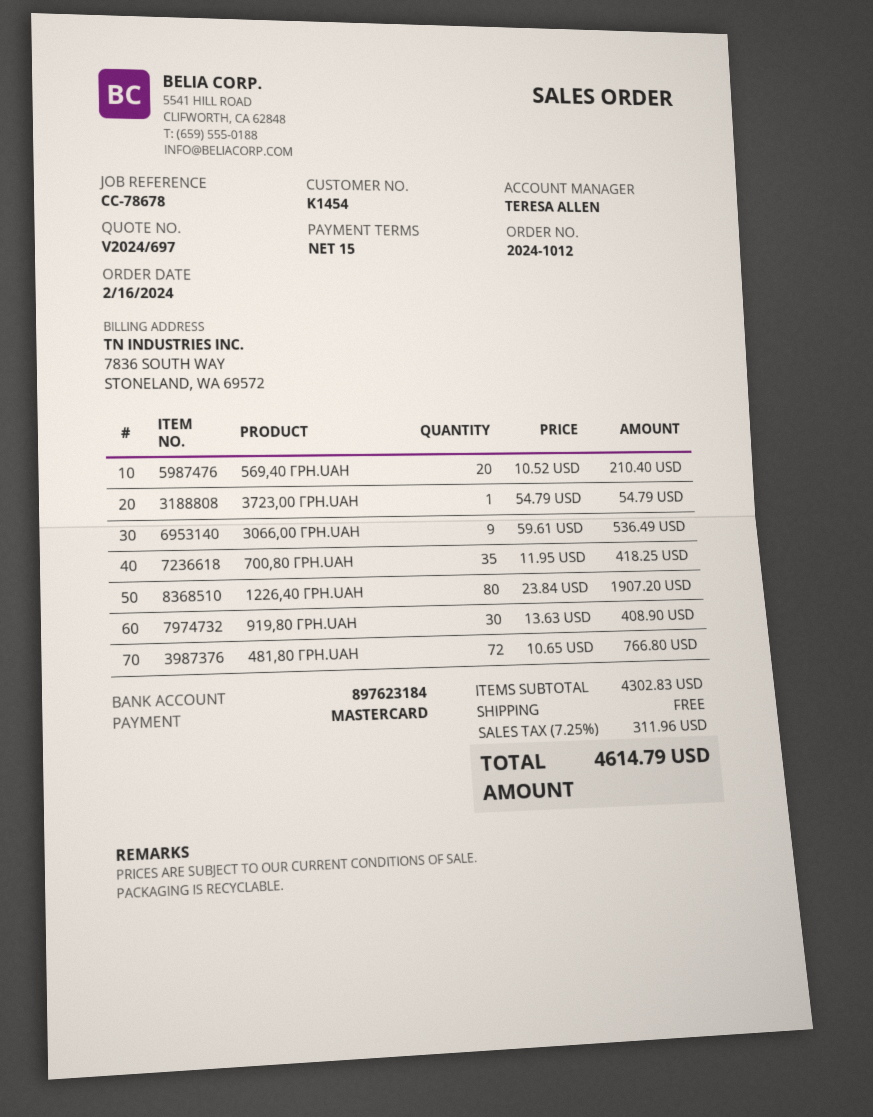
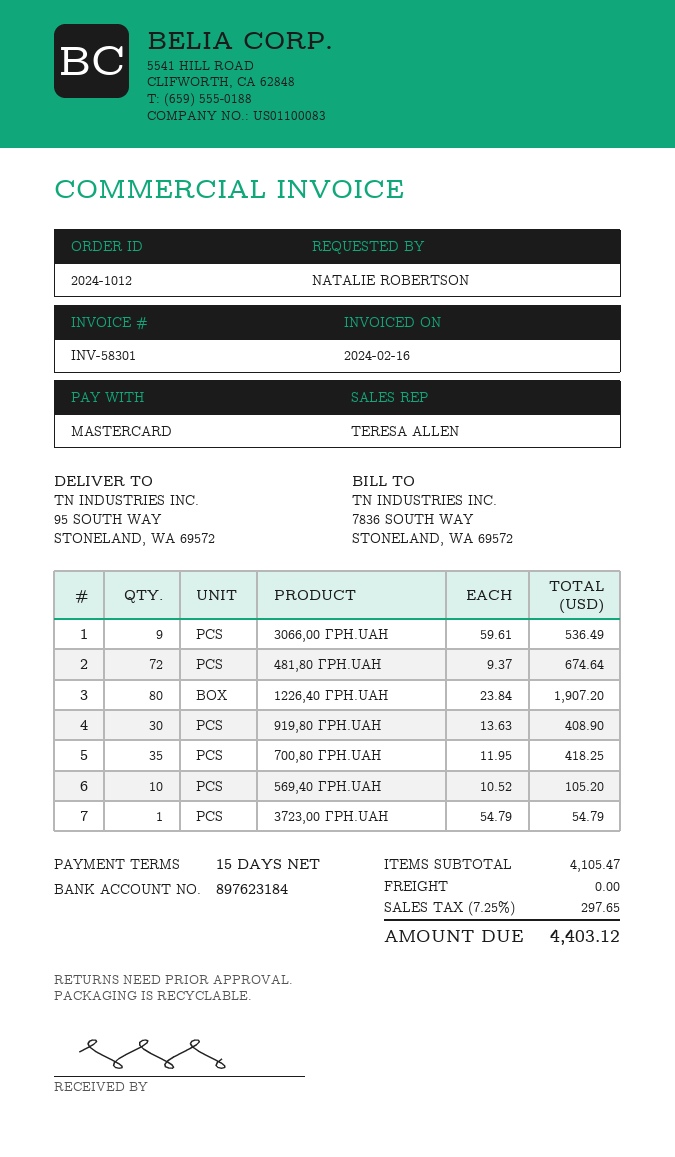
569,40 ГРН.UAH: 20 x 10.52 = 210.40 -> 10 x 10.52 = 105.20
481,80 ГРН.UAH: 72 x 10.65 = 766.80 -> 72 x 9.37 = 674.64
subtotal: 4302.83 -> 4105.47
tax: 7.25% = 311.96 -> 7.25% = 297.65
total: 4614.79 -> 4403.12

